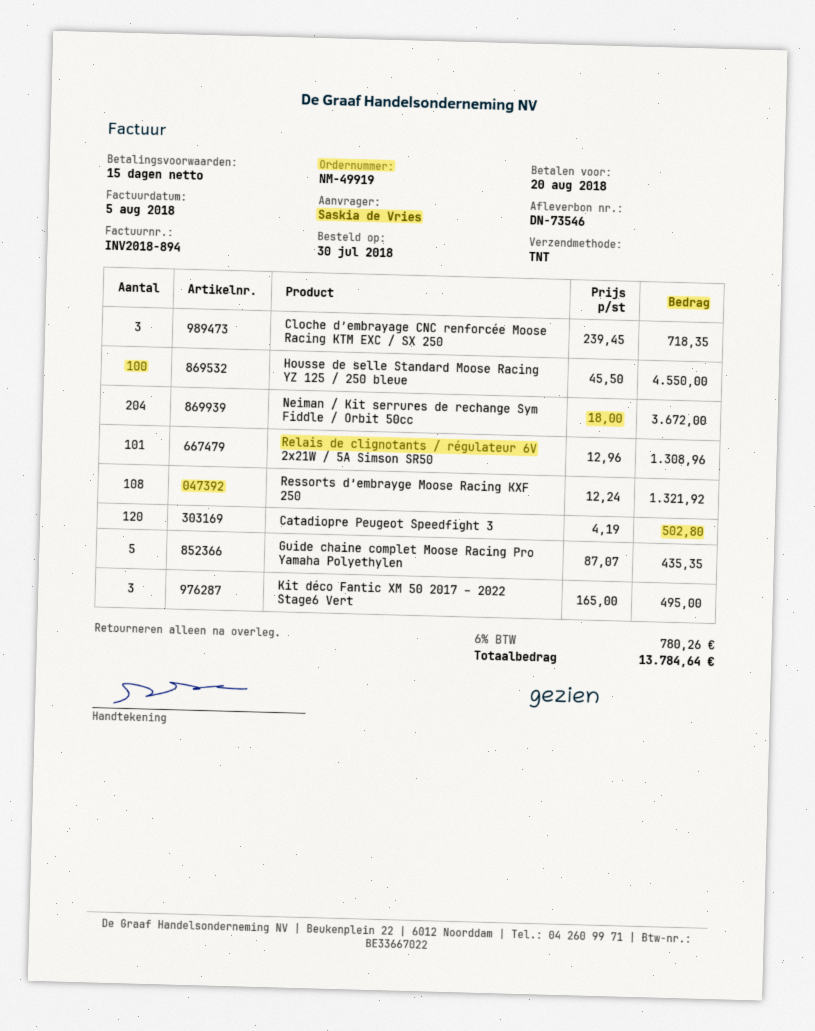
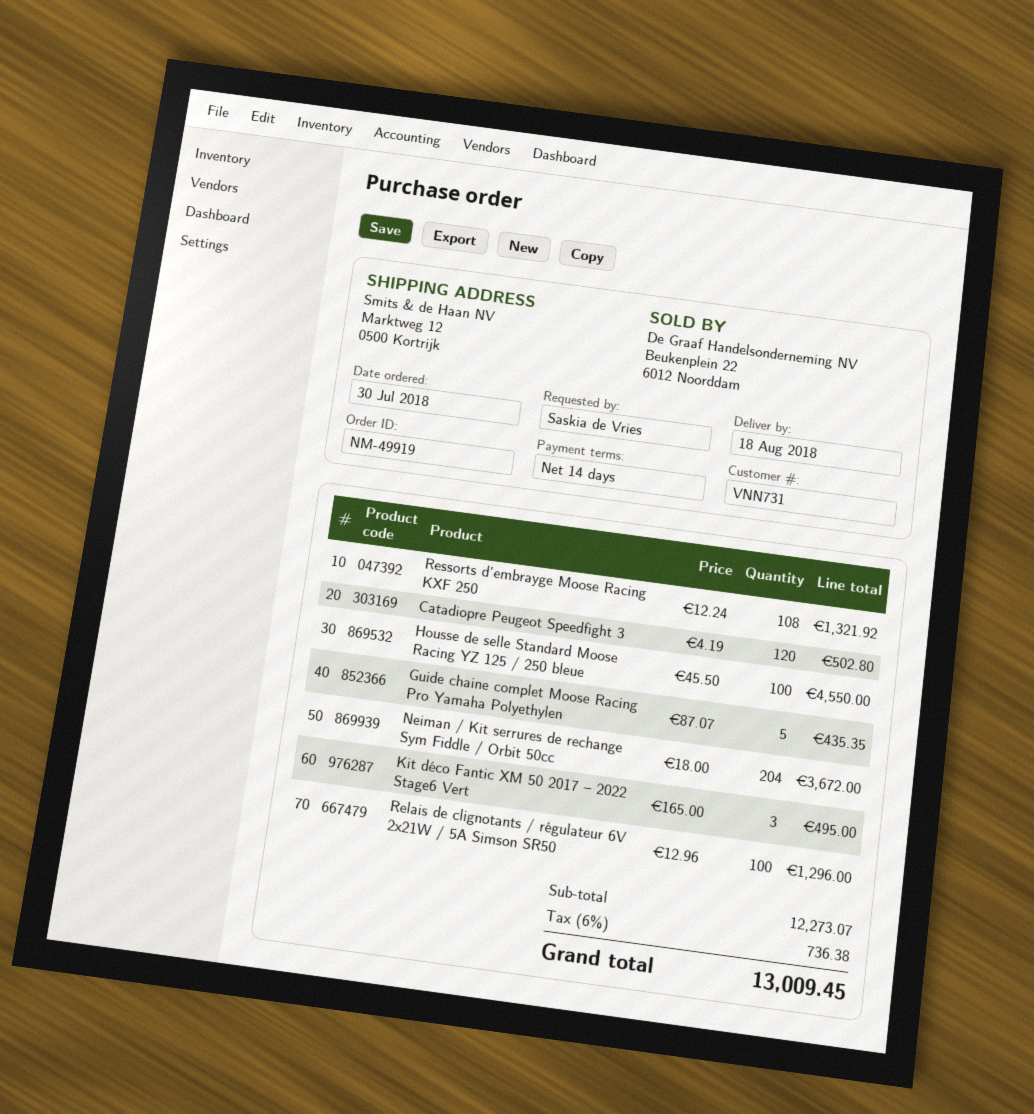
payment terms: 15 days -> 14 days
Cloche d’embrayage CNC renforcée Moose Racing KTM EXC / SX 250: 3 x 239.45 = 718.35 -> none
Relais de clignotants / régulateur 6V 2x21W / 5A Simson SR50: 101 x 12.96 = 1308.96 -> 100 x 12.96 = 1296.00
tax: 6% = 780.26 -> 6% = 736.38
total: 13784.64 -> 13009.45

